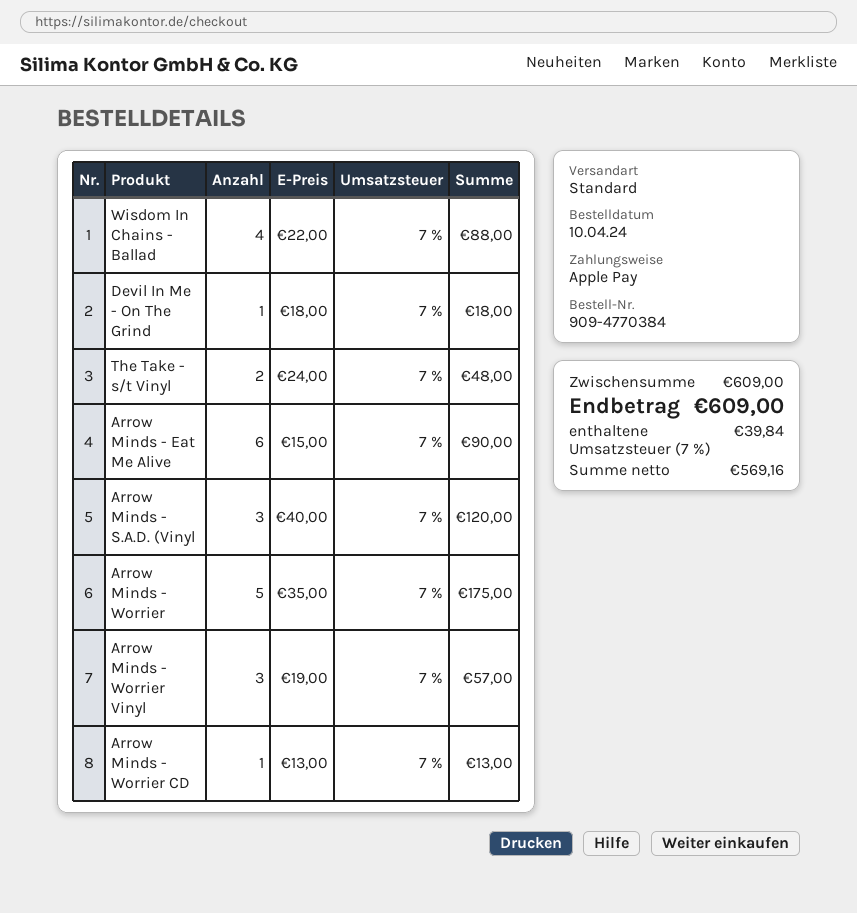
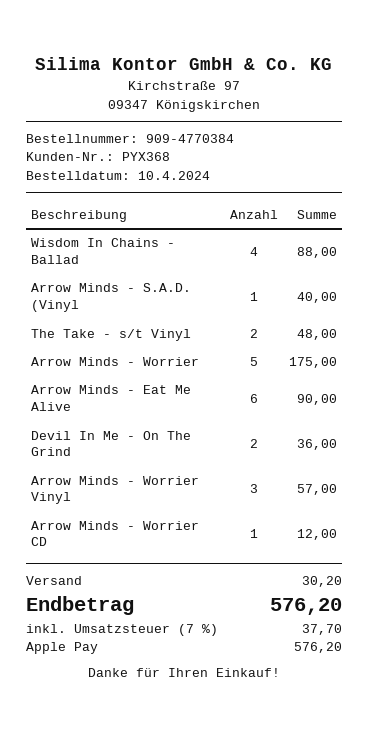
Devil In Me - On The Grind: 1 for 18.00 -> 2 for 36.00
Arrow Minds - S.A.D. (Vinyl: 3 for 120.00 -> 1 for 40.00
Arrow Minds - Worrier CD: 1 for 13.00 -> 1 for 12.00
shipping: none -> 30.20
tax: 7% = 39.84 -> 7% = 37.70
total: 609.00 -> 576.20

